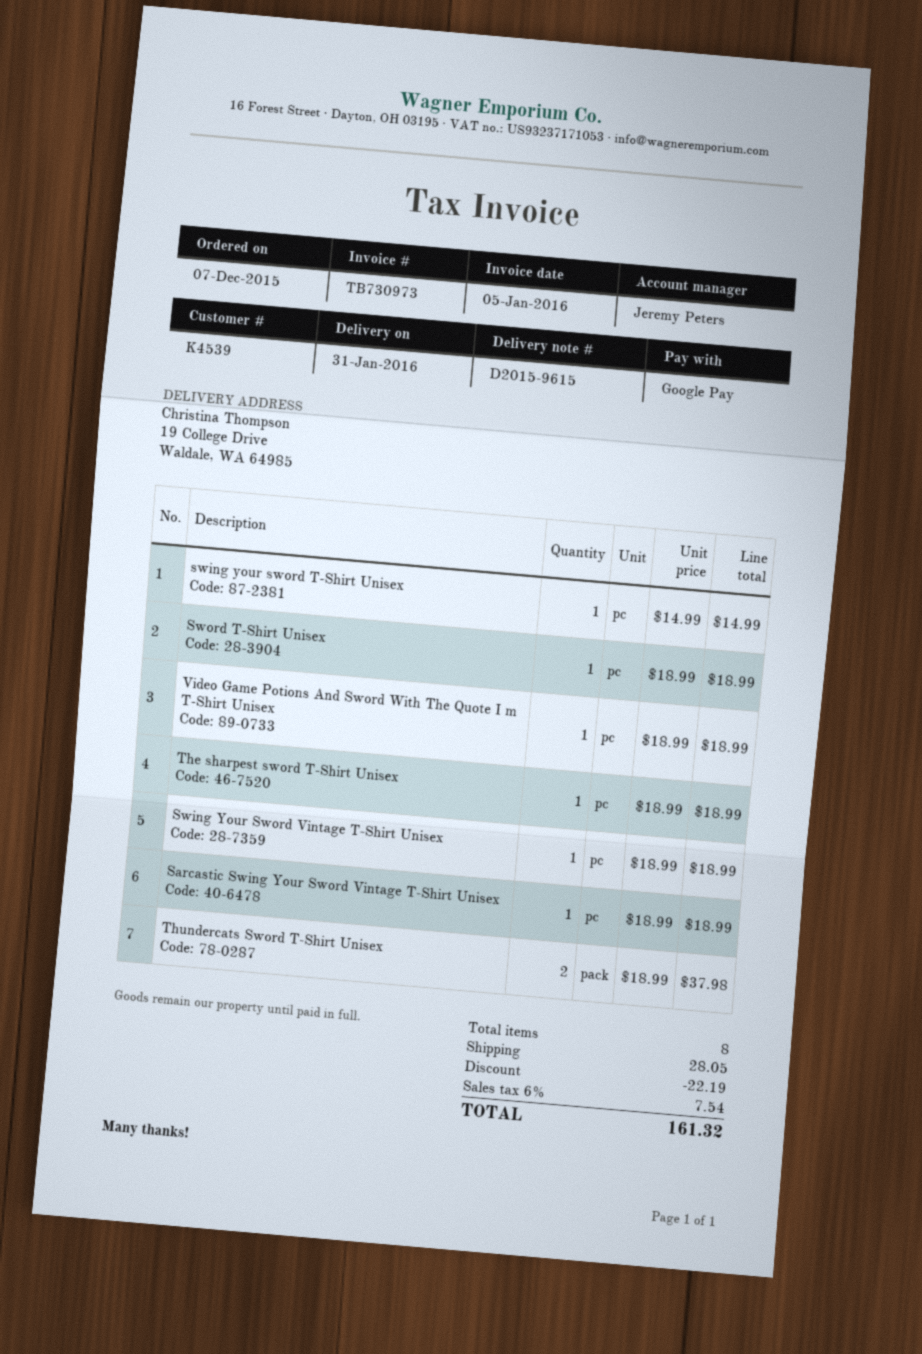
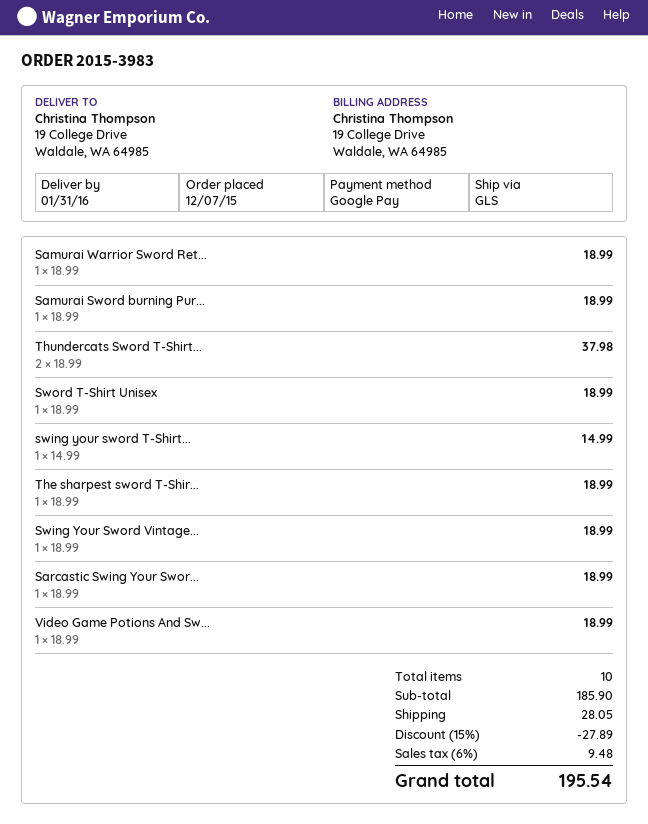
Samurai Warrior Sword Ret...: none -> 1 x 18.99 = 18.99
Samurai Sword burning Pur...: none -> 1 x 18.99 = 18.99
total quantity: 8 -> 10
discount: 22.19 -> 27.89
tax: 6% = 7.54 -> 6% = 9.48
total: 161.32 -> 195.54

